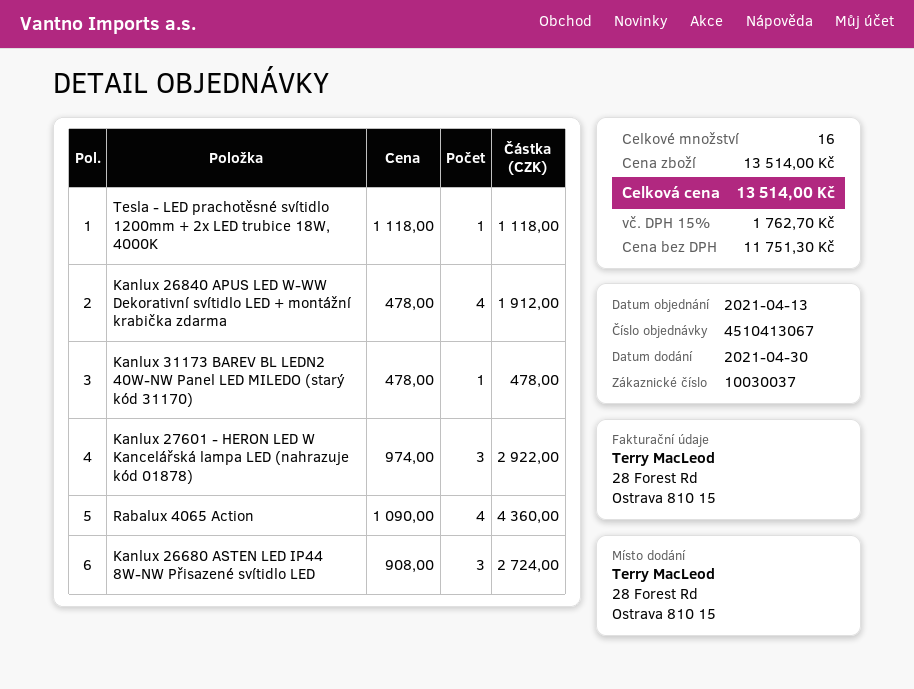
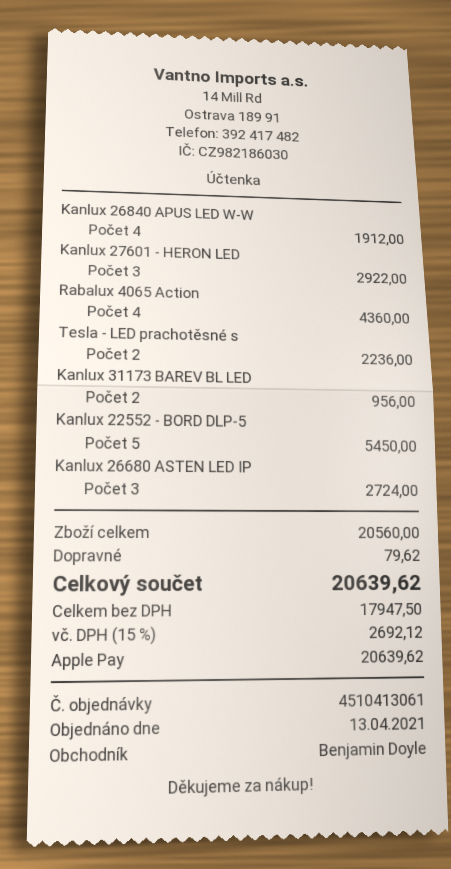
order number: 4510413067 -> 4510413061
Tesla - LED prachotěsné svítidlo 1200mm + 2x LED trubice 18W, 4000K: 1 for 1118.00 -> 2 for 2236.00
Kanlux 31173 BAREV BL LEDN2 40W-NW Panel LED MILEDO (starý kód 31170): 1 for 478.00 -> 2 for 956.00
Kanlux 22552 - BORD DLP-5: none -> 5 for 5450.00
subtotal: 13514.00 -> 20560.00
shipping: none -> 79.62
net: 11751.30 -> 17947.50
tax: 15% = 1762.70 -> 15% = 2692.12
total: 13514.00 -> 20639.62

